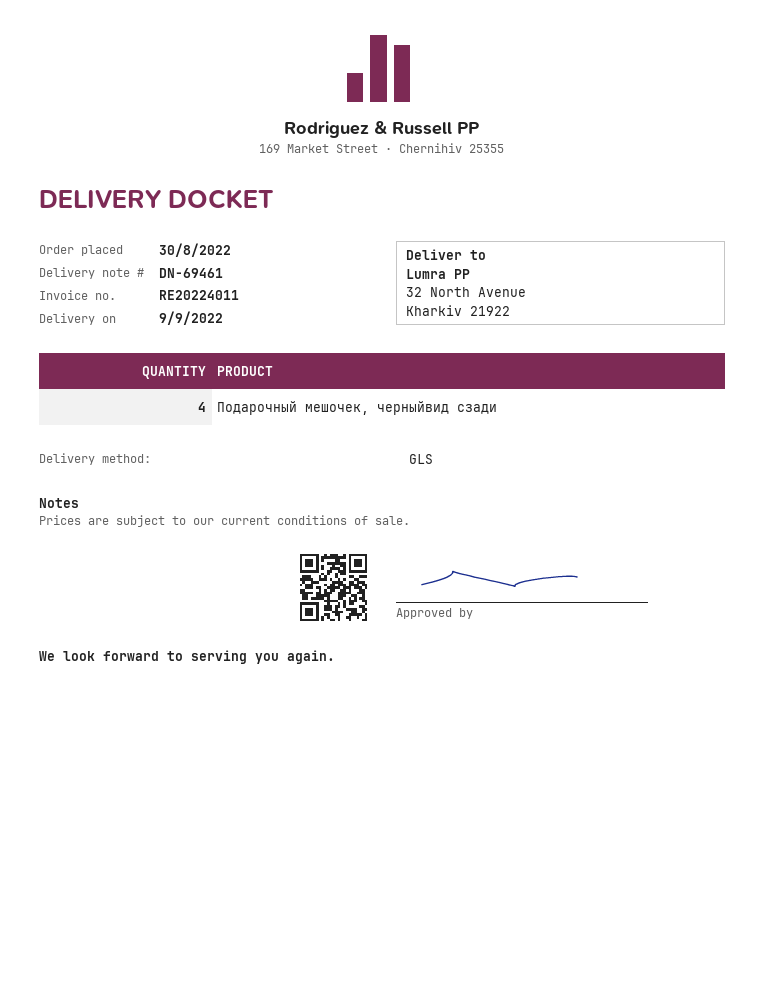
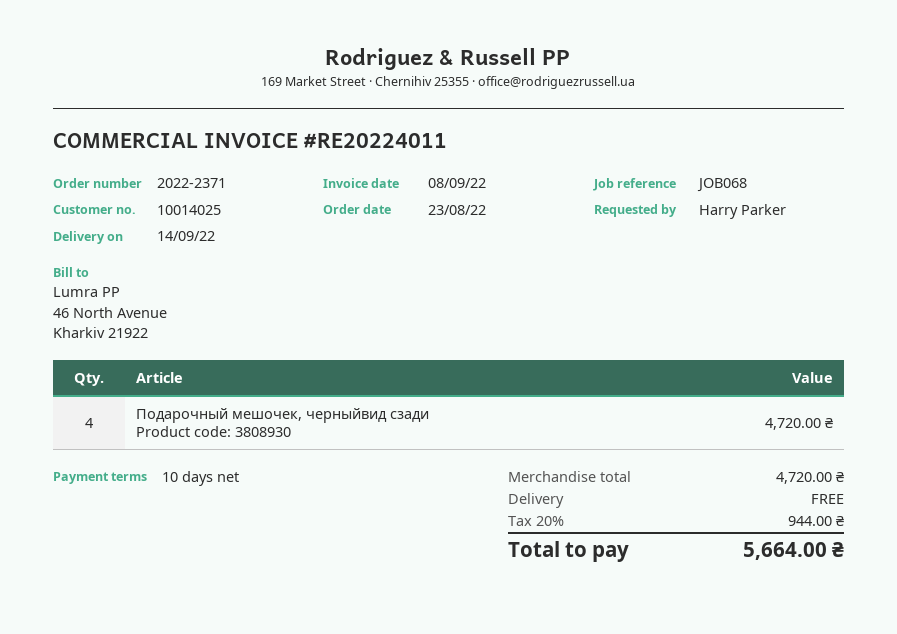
order date: 2022-08-30 -> 2022-08-23
delivery date: 2022-09-09 -> 2022-09-14

